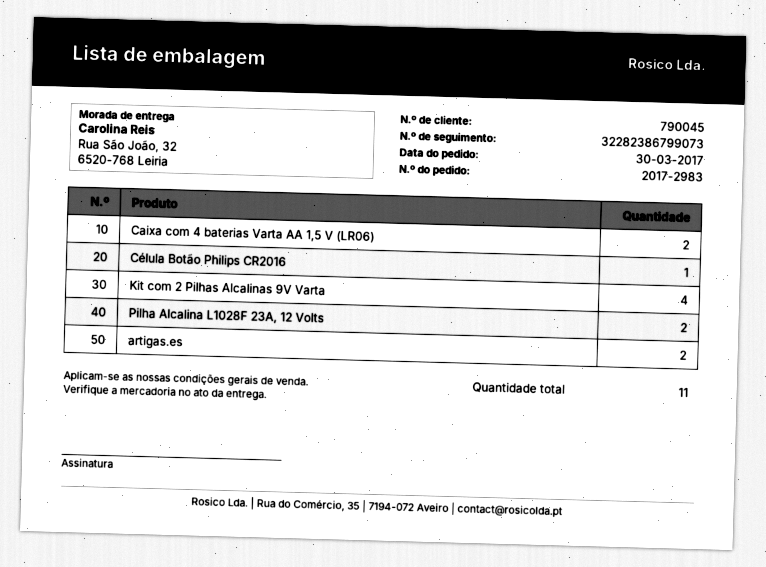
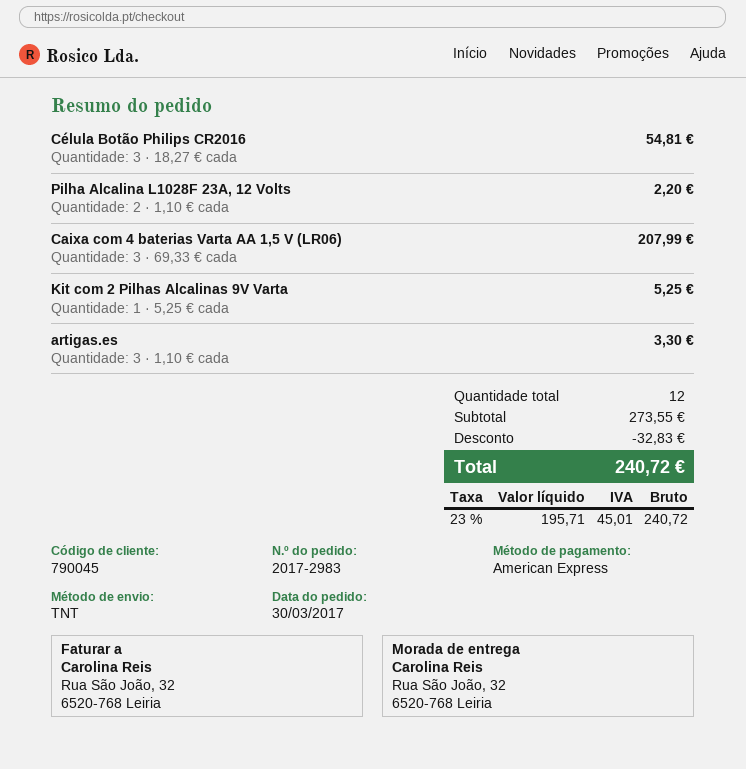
Caixa com 4 baterias Varta AA 1,5 V (LR06): 2 -> 3
Célula Botão Philips CR2016: 1 -> 3
Kit com 2 Pilhas Alcalinas 9V Varta: 4 -> 1
artigas.es: 2 -> 3
total quantity: 11 -> 12

